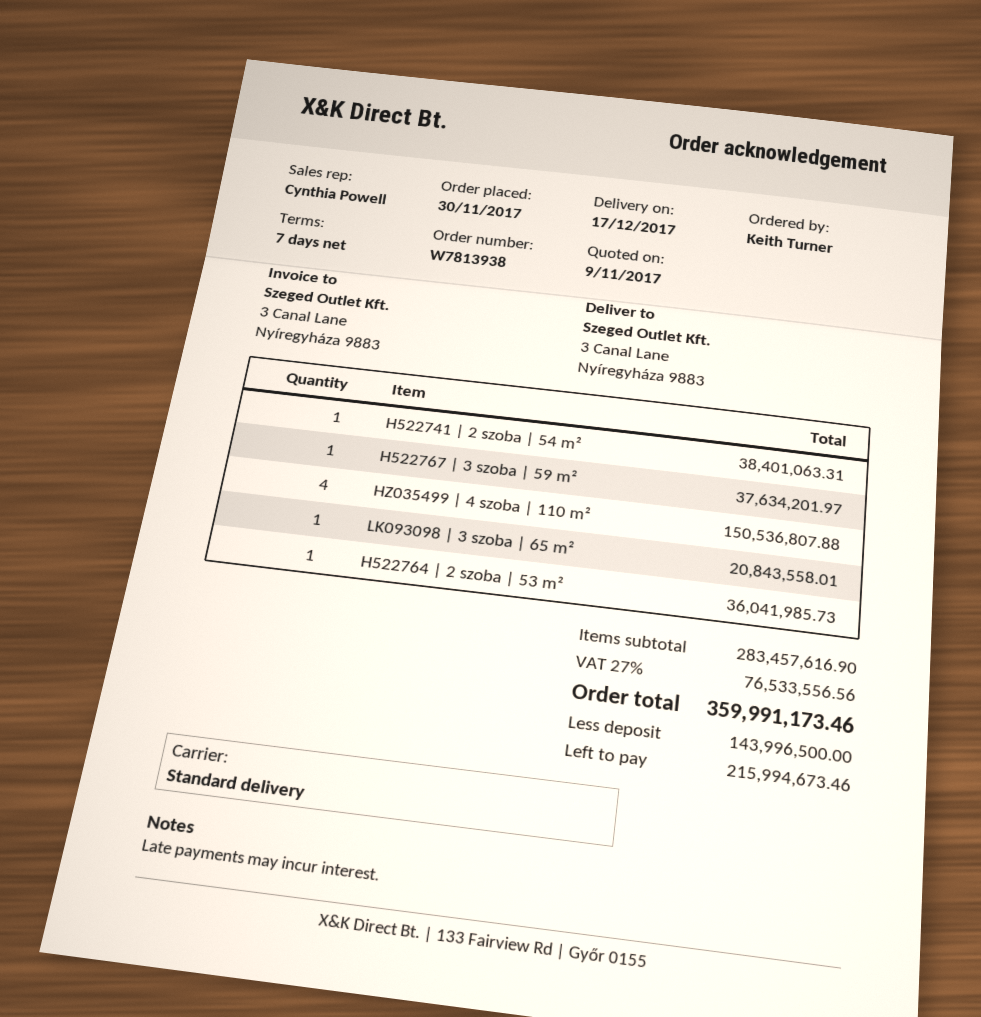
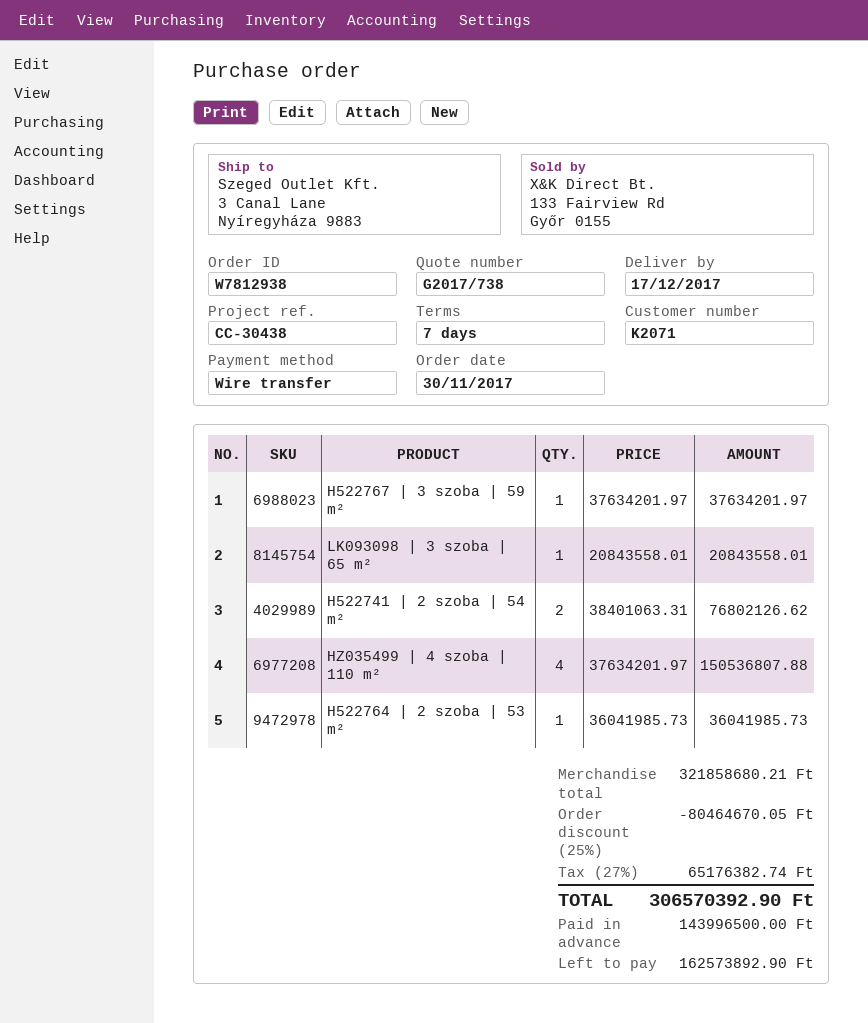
order number: W7813938 -> W7812938
H522741 | 2 szoba | 54 m²: 1 for 38401063.31 -> 2 for 76802126.62
subtotal: 283457616.90 -> 321858680.21
discount: none -> 25% = 80464670.05
tax: 27% = 76533556.56 -> 27% = 65176382.74
total: 359991173.46 -> 306570392.90
balance: 215994673.46 -> 162573892.90

